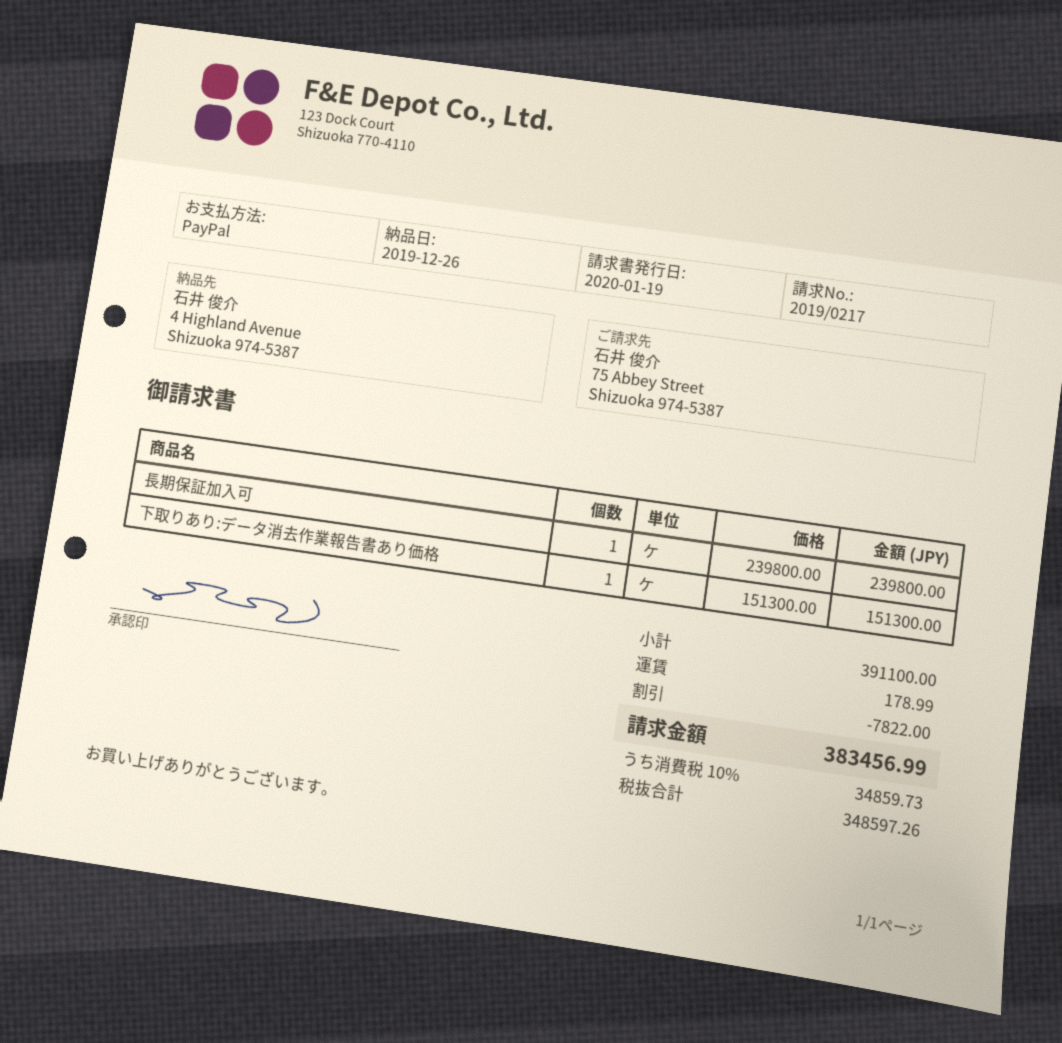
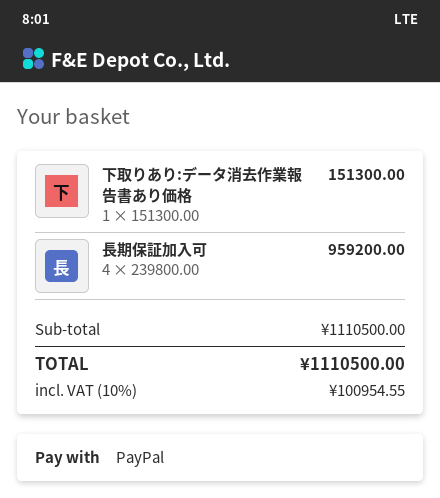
長期保証加入可: 1 x 239800.00 = 239800.00 -> 4 x 239800.00 = 959200.00
subtotal: 391100.00 -> 1110500.00
discount: 7822.00 -> none
shipping: 178.99 -> none
tax: 10% = 34859.73 -> 10% = 100954.55
total: 383456.99 -> 1110500.00

